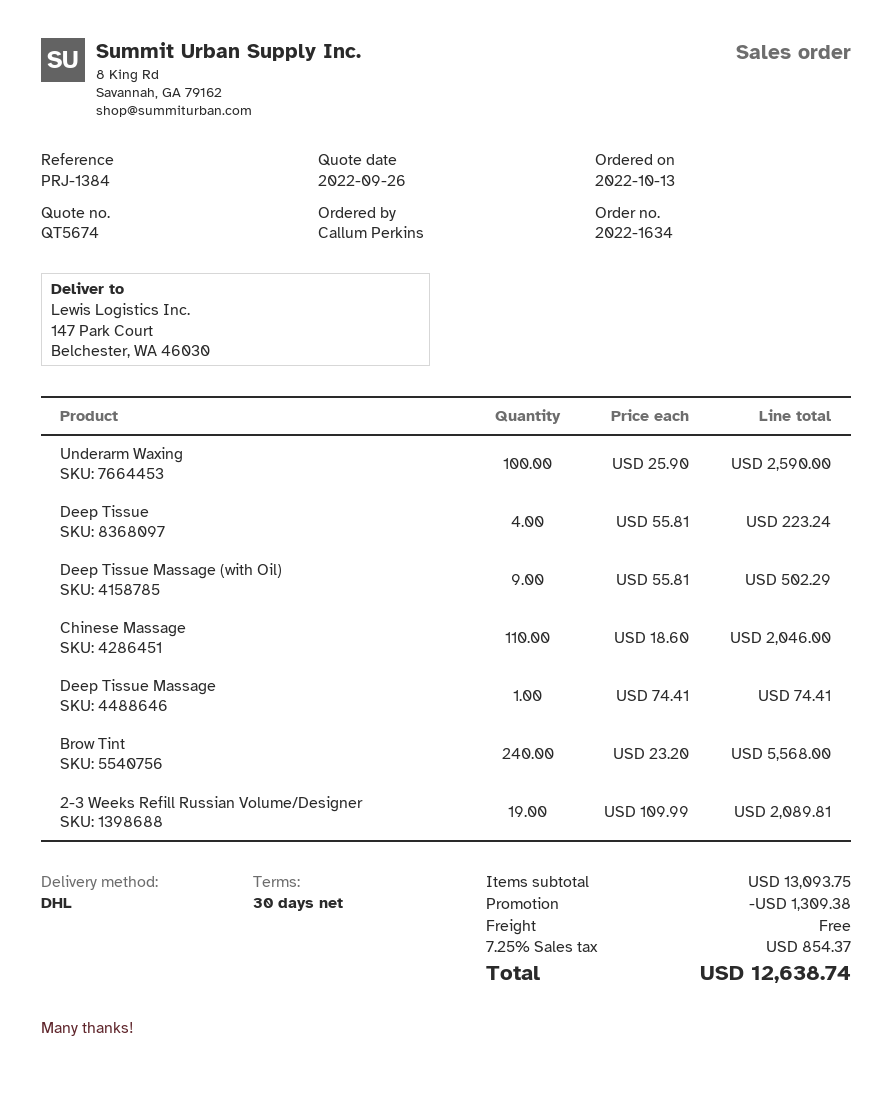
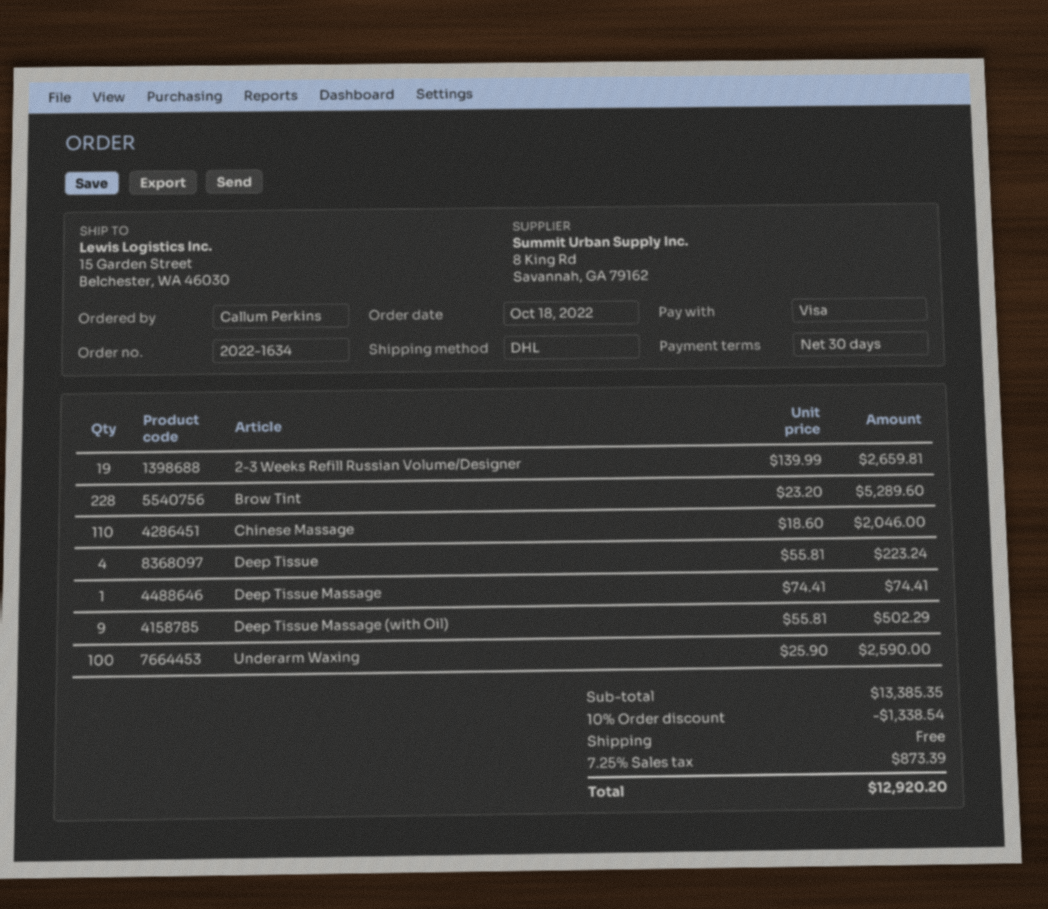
order date: 2022-10-13 -> 2022-10-18
ship to: 147 Park Court, Belchester, WA 46030 -> 15 Garden Street, Belchester, WA 46030
Brow Tint: 240 x 23.20 = 5568.00 -> 228 x 23.20 = 5289.60
2-3 Weeks Refill Russian Volume/Designer: 19 x 109.99 = 2089.81 -> 19 x 139.99 = 2659.81
subtotal: 13093.75 -> 13385.35
discount: 1309.38 -> 1338.54
tax: 7.25% = 854.37 -> 7.25% = 873.39
total: 12638.74 -> 12920.20

